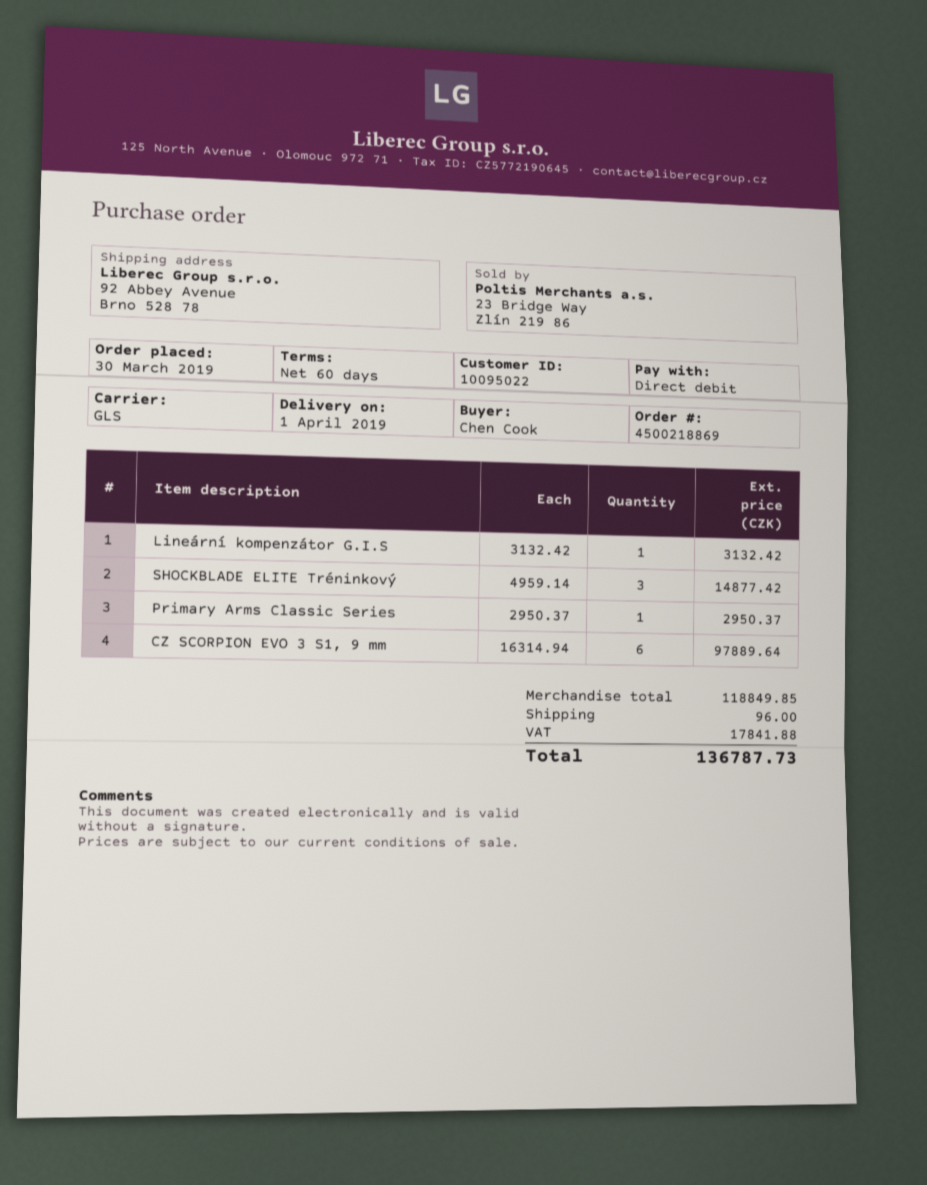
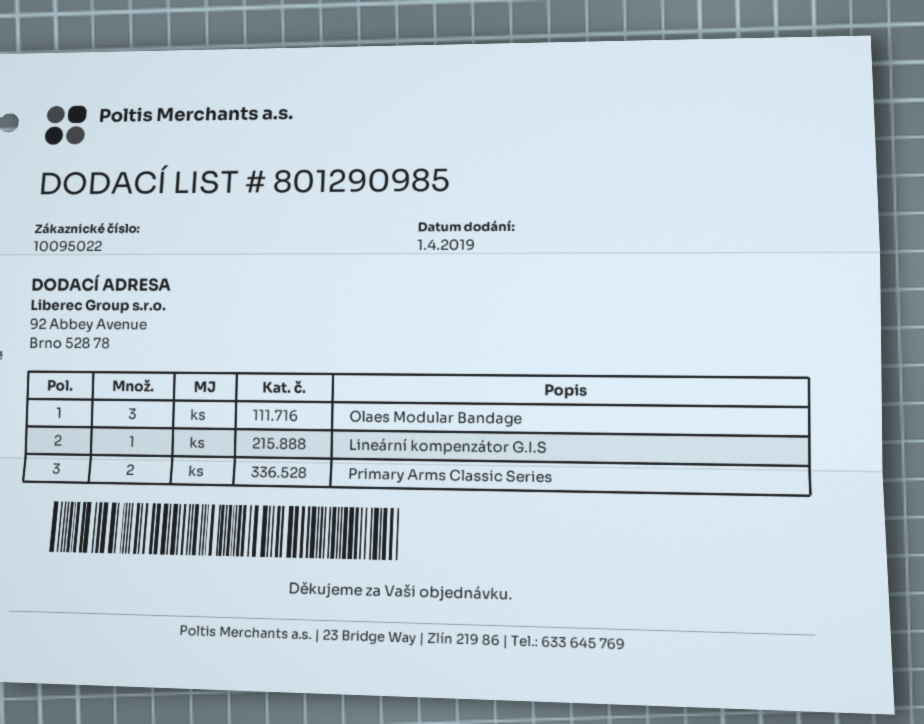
SHOCKBLADE ELITE Tréninkový: 3 -> none
Primary Arms Classic Series: 1 -> 2
CZ SCORPION EVO 3 S1, 9 mm: 6 -> none
Olaes Modular Bandage: none -> 3

